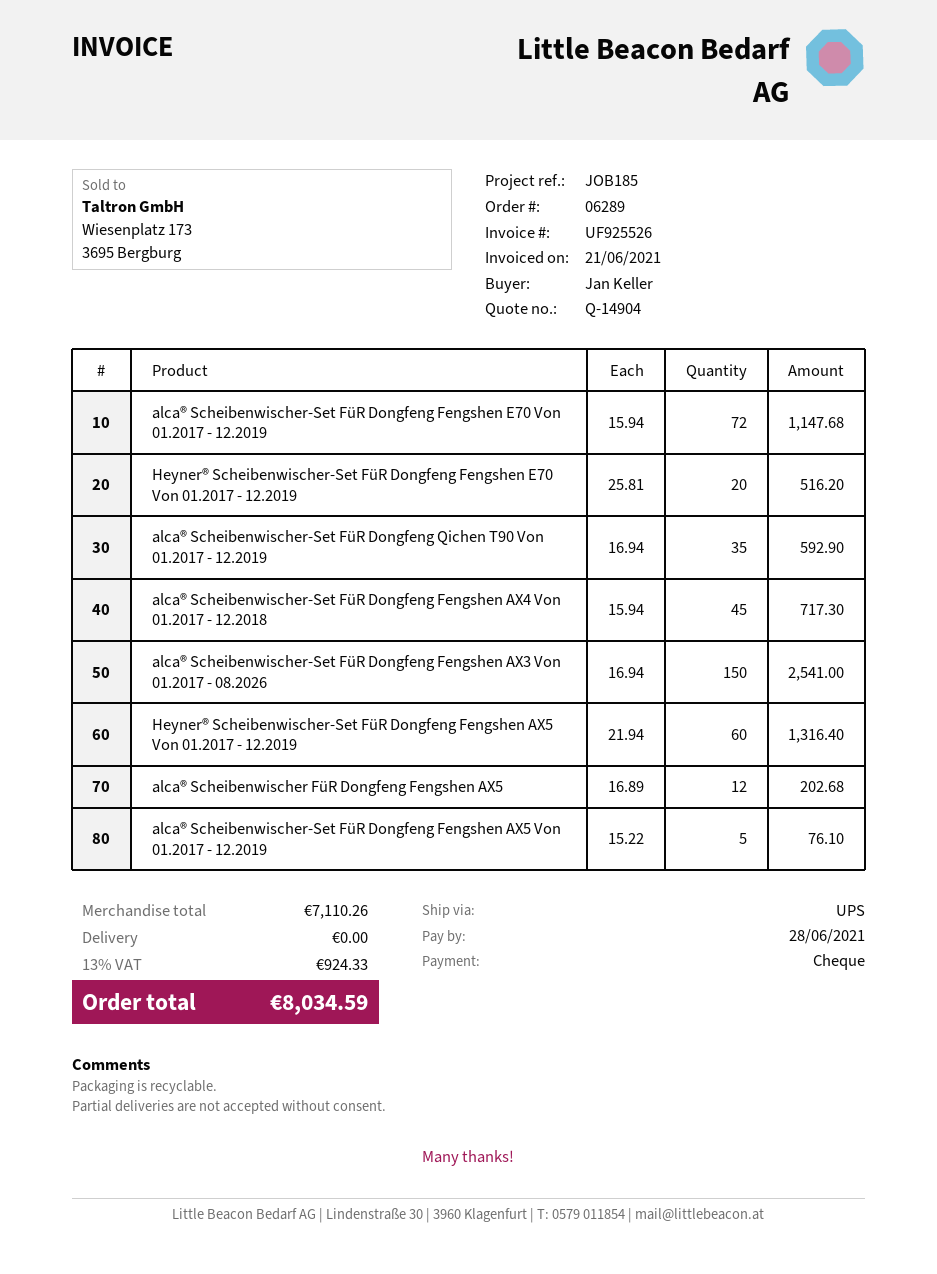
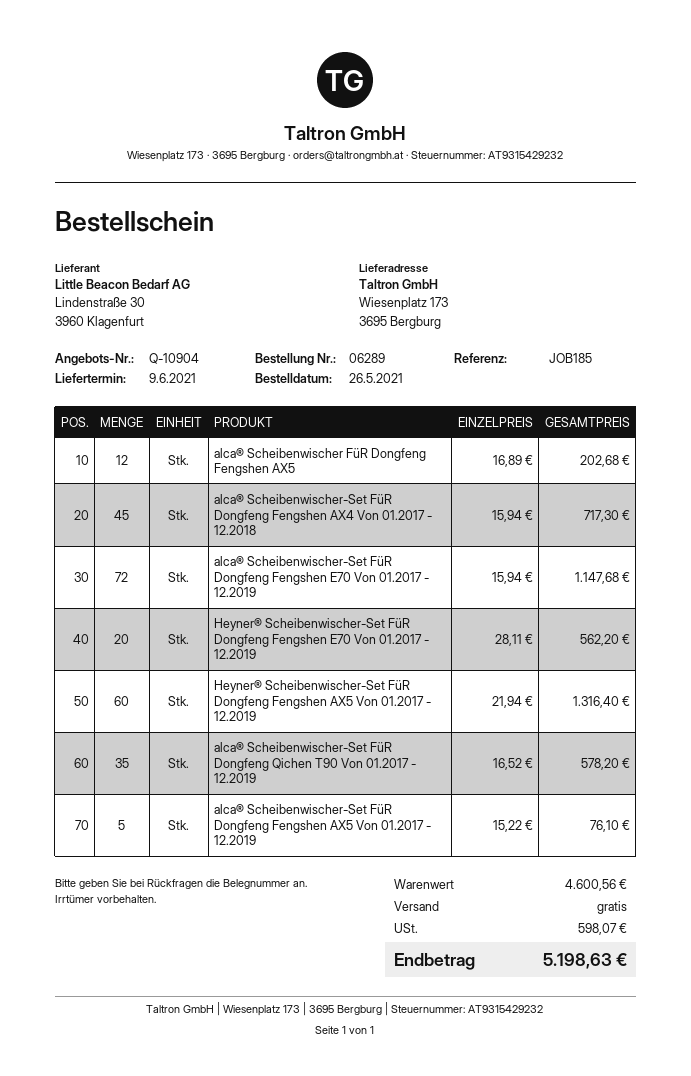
quote number: Q-14904 -> Q-10904
Heyner® Scheibenwischer-Set FüR Dongfeng Fengshen E70 Von 01.2017 - 12.2019: 20 x 25.81 = 516.20 -> 20 x 28.11 = 562.20
alca® Scheibenwischer-Set FüR Dongfeng Qichen T90 Von 01.2017 - 12.2019: 35 x 16.94 = 592.90 -> 35 x 16.52 = 578.20
alca® Scheibenwischer-Set FüR Dongfeng Fengshen AX3 Von 01.2017 - 08.2026: 150 x 16.94 = 2541.00 -> none
subtotal: 7110.26 -> 4600.56
tax: 924.33 -> 598.07
total: 8034.59 -> 5198.63

